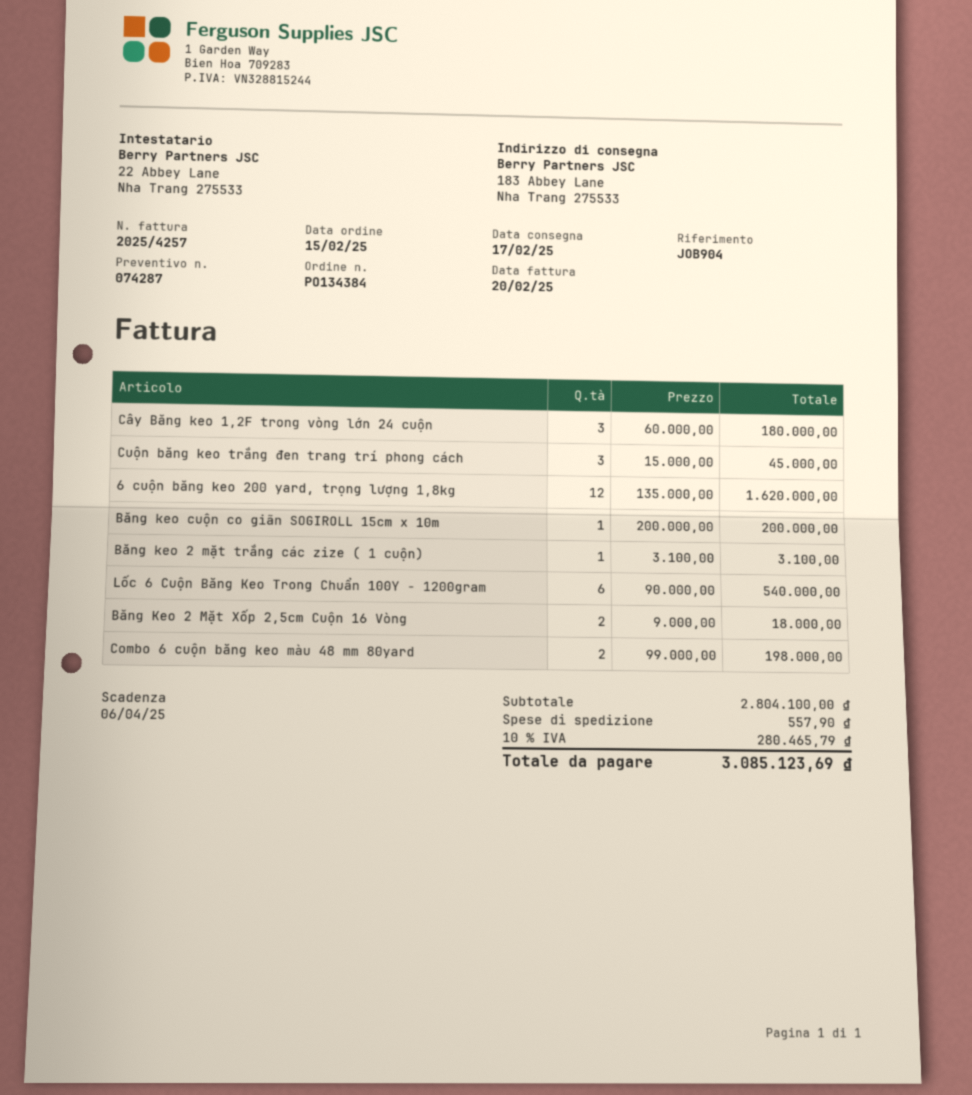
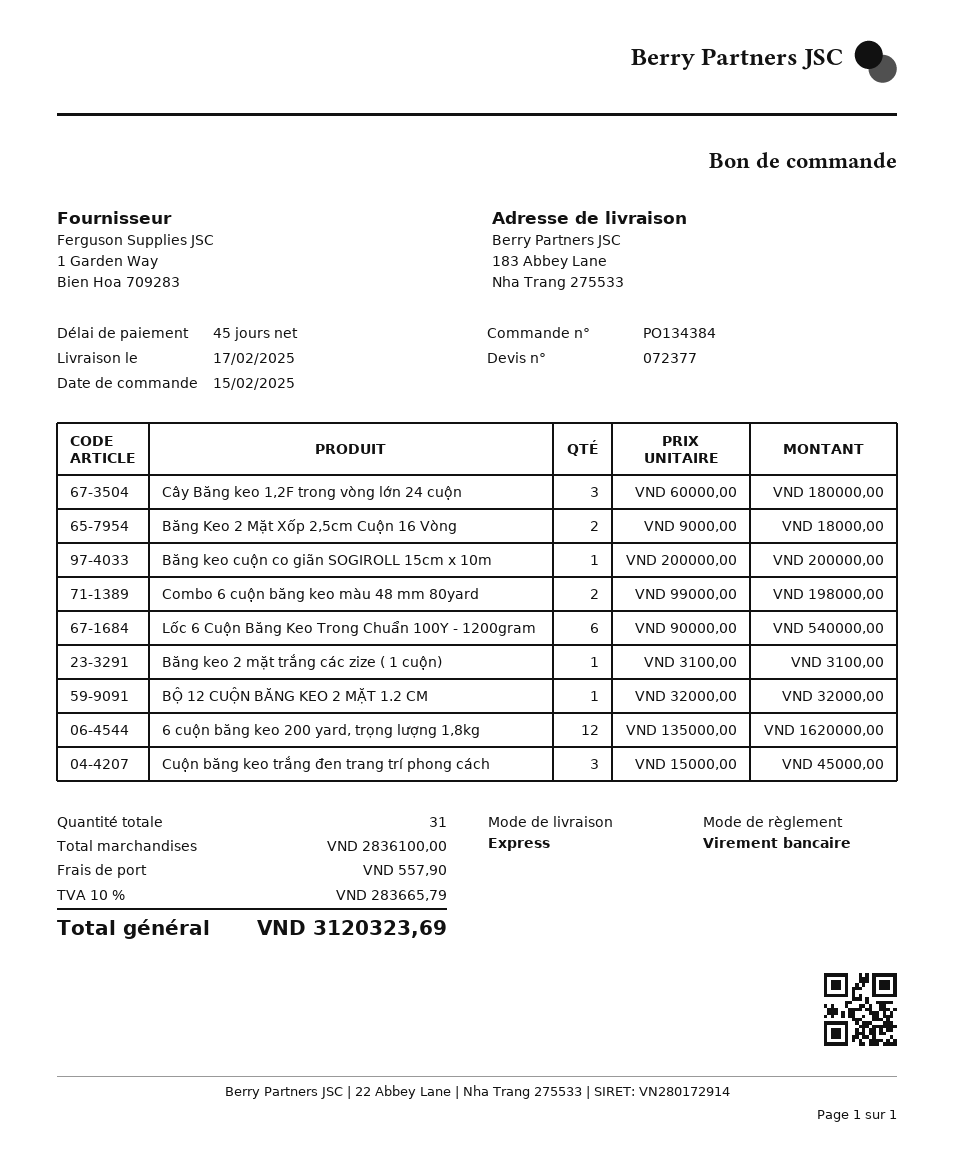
quote number: 074287 -> 072377
BỘ 12 CUỘN BĂNG KEO 2 MẶT 1.2 CM: none -> 1 x 32000.00 = 32000.00
subtotal: 2804100.00 -> 2836100.00
tax: 10% = 280465.79 -> 10% = 283665.79
total: 3085123.69 -> 3120323.69

